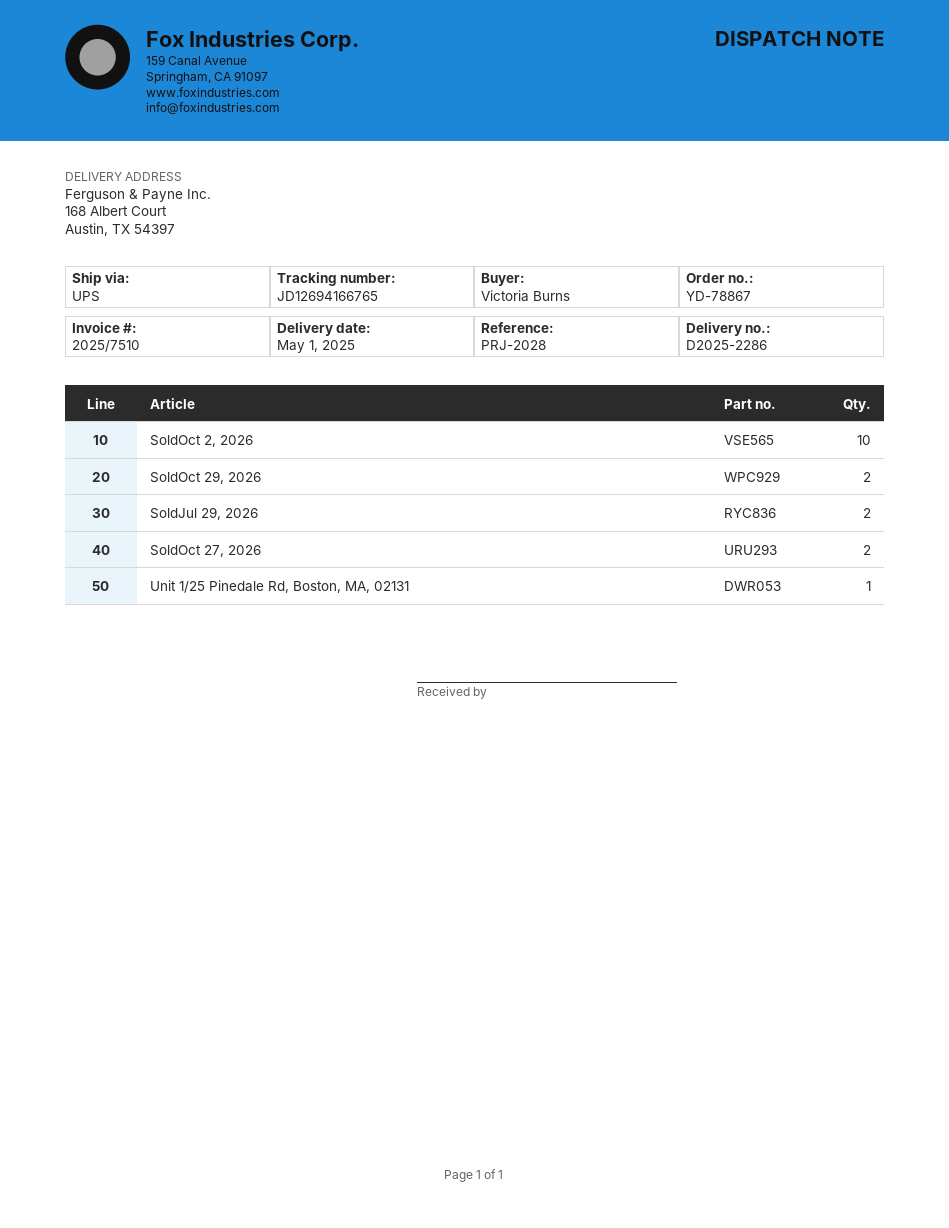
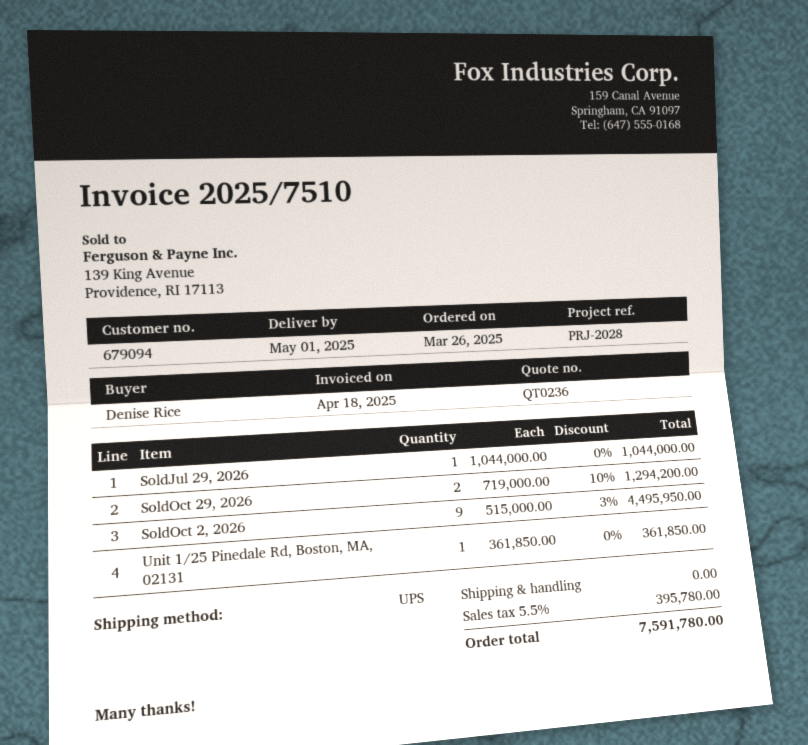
ordered by: Victoria Burns -> Denise Rice
SoldOct 2, 2026: 10 -> 9
SoldJul 29, 2026: 2 -> 1
SoldOct 27, 2026: 2 -> none

